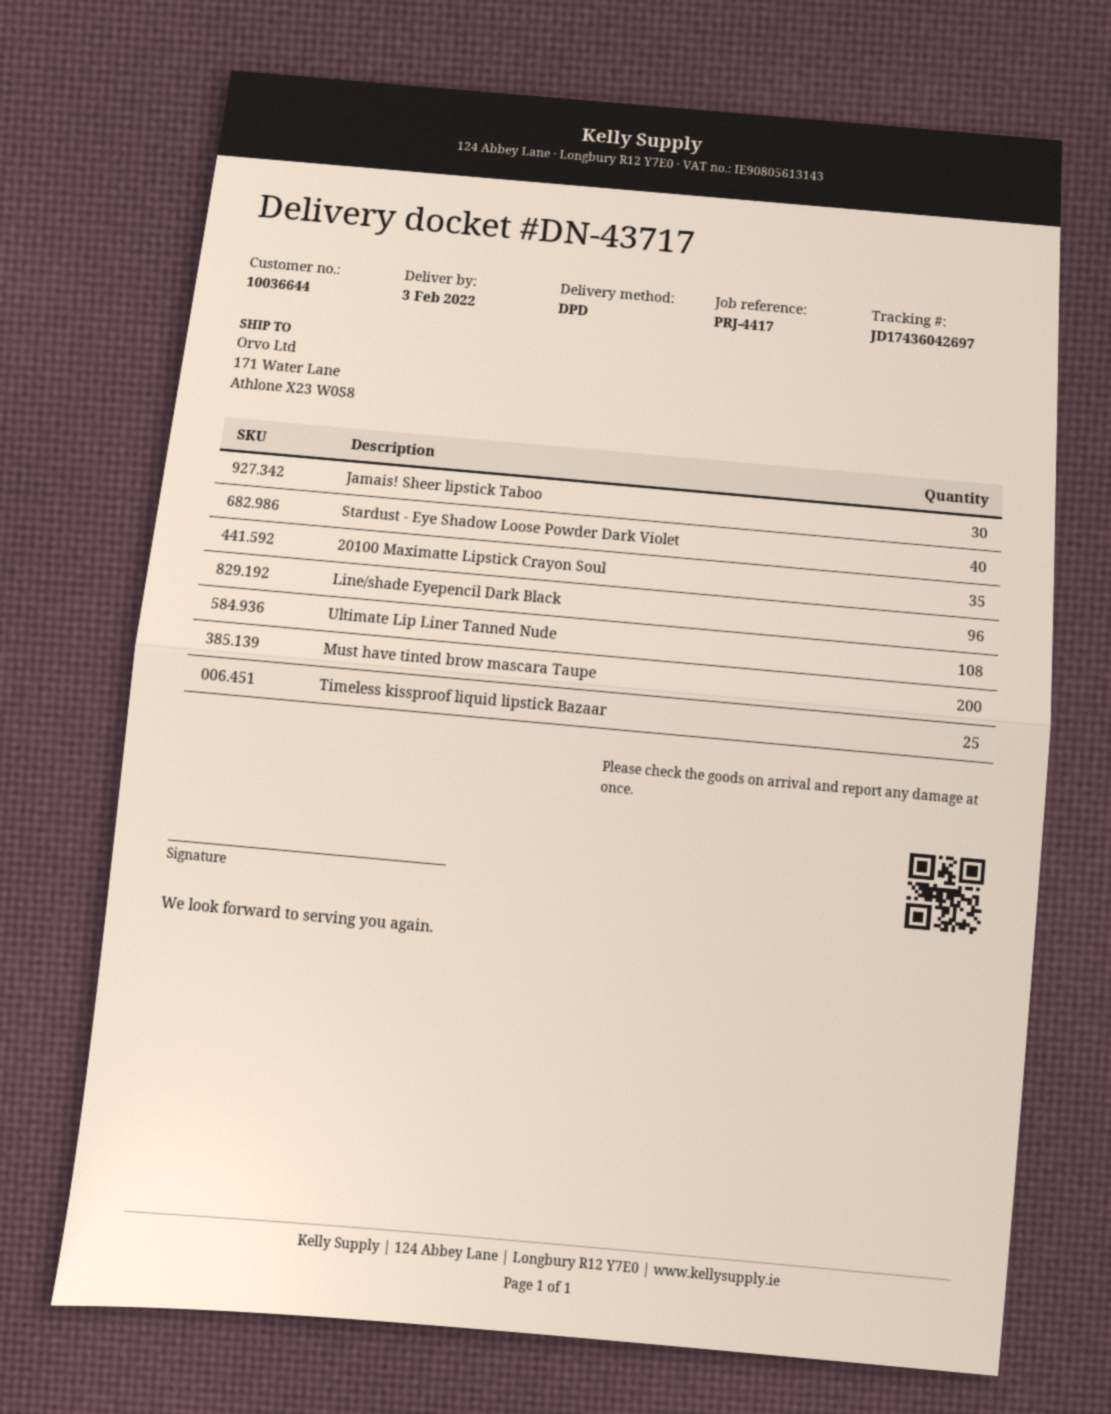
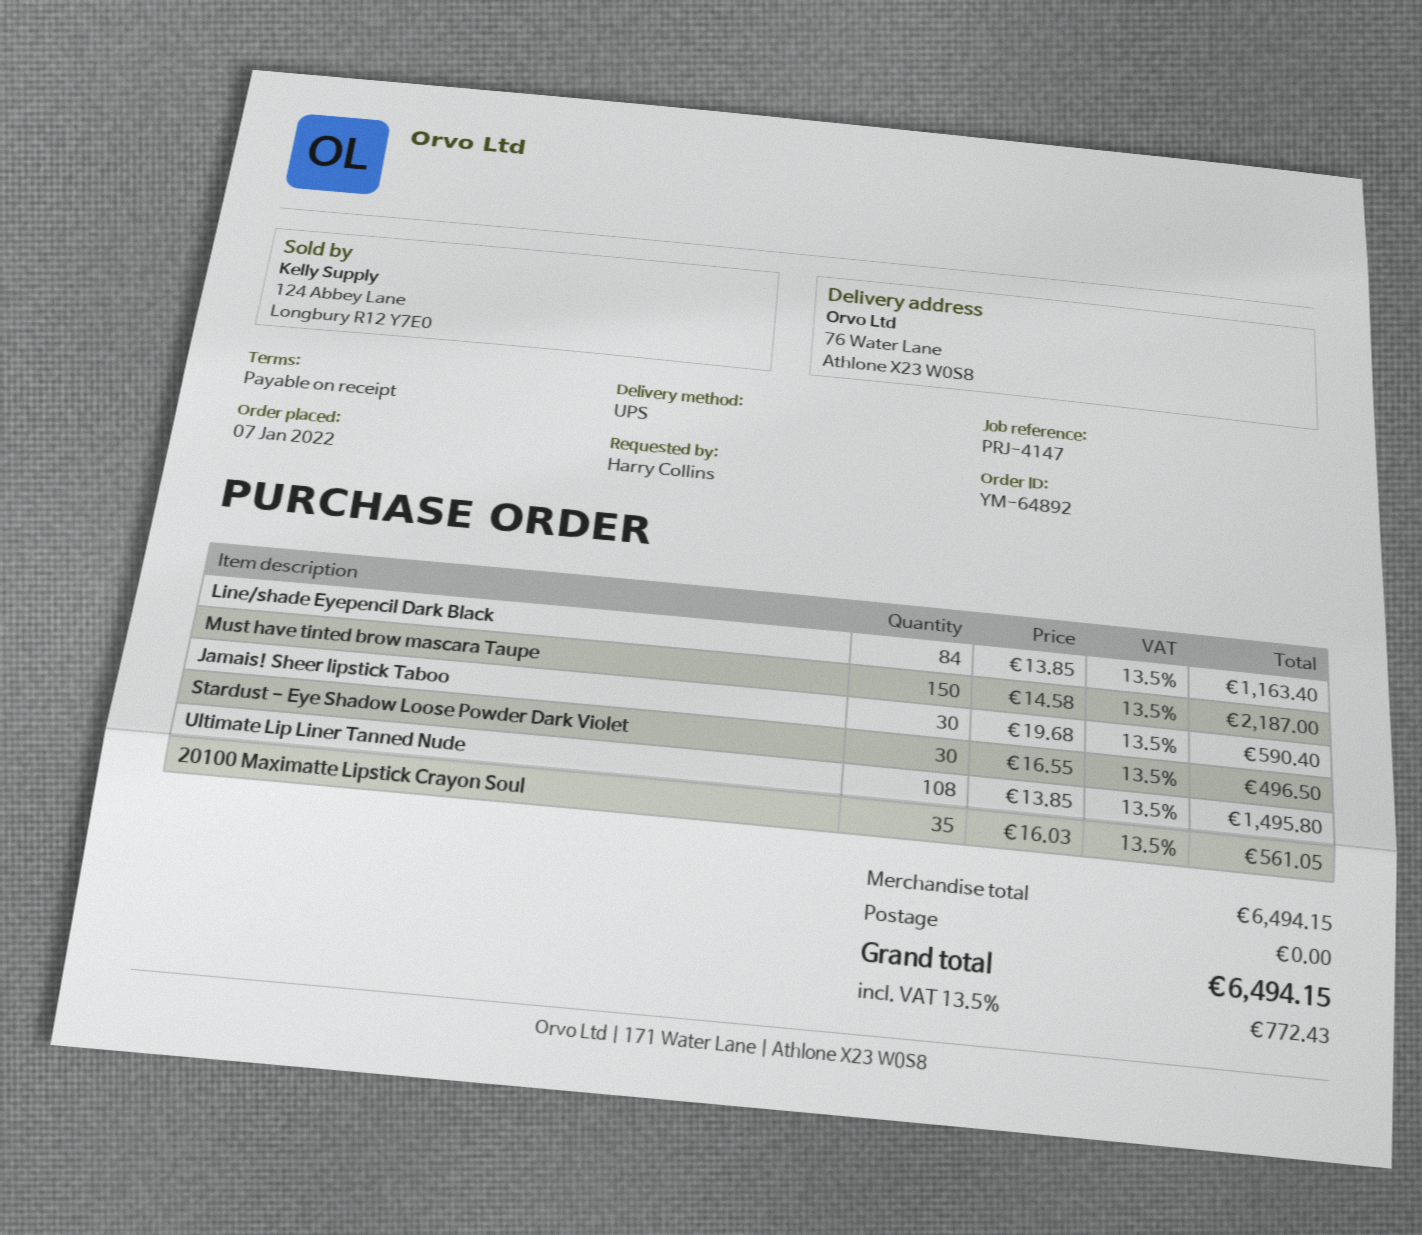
reference: PRJ-4417 -> PRJ-4147
shipping method: DPD -> UPS
ship to: 171 Water Lane, Athlone X23 W0S8 -> 76 Water Lane, Athlone X23 W0S8
Stardust - Eye Shadow Loose Powder Dark Violet: 40 -> 30
Line/shade Eyepencil Dark Black: 96 -> 84
Must have tinted brow mascara Taupe: 200 -> 150
Timeless kissproof liquid lipstick Bazaar: 25 -> none

